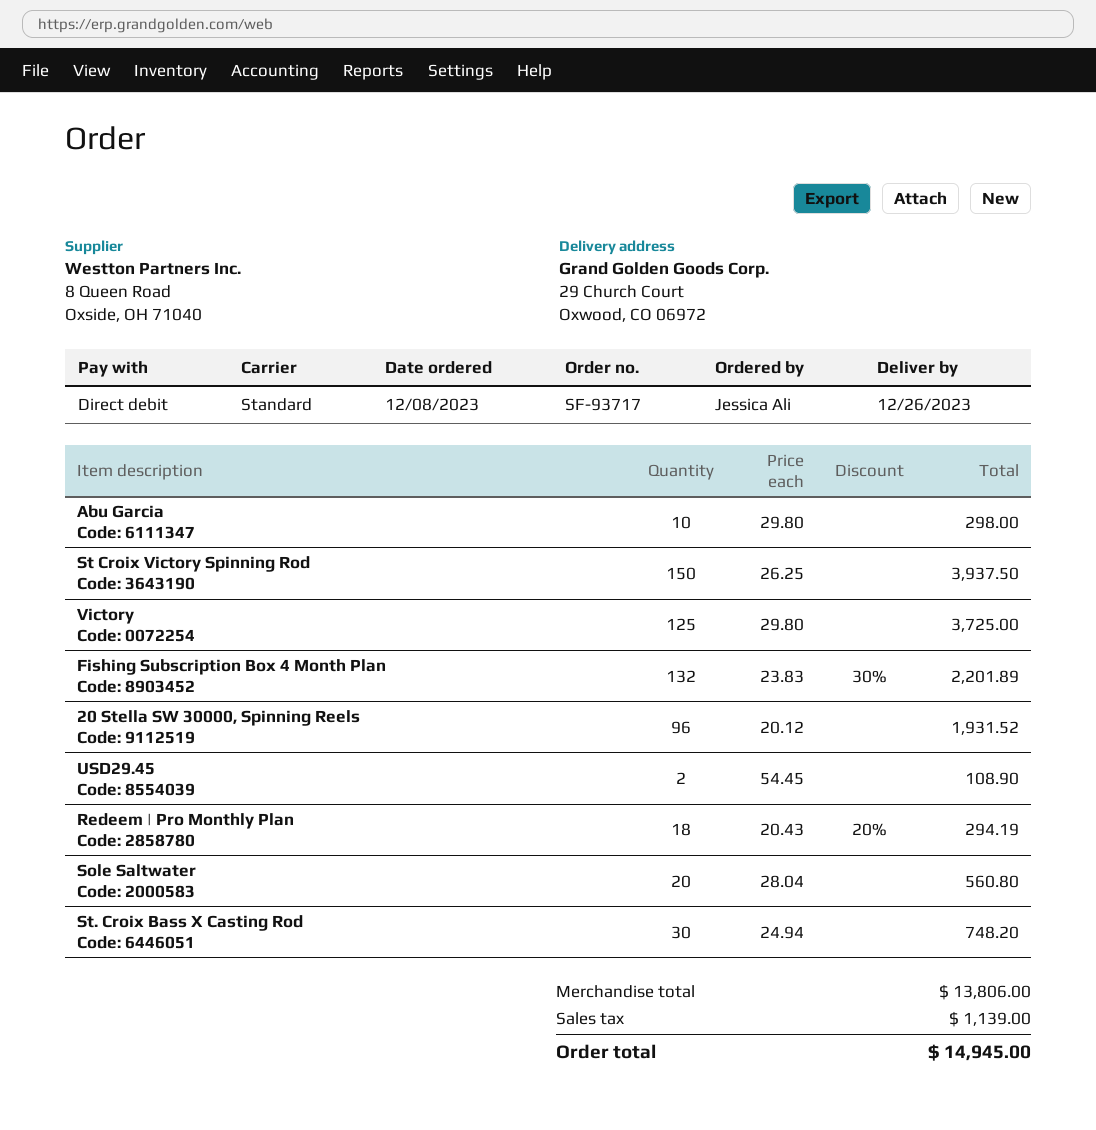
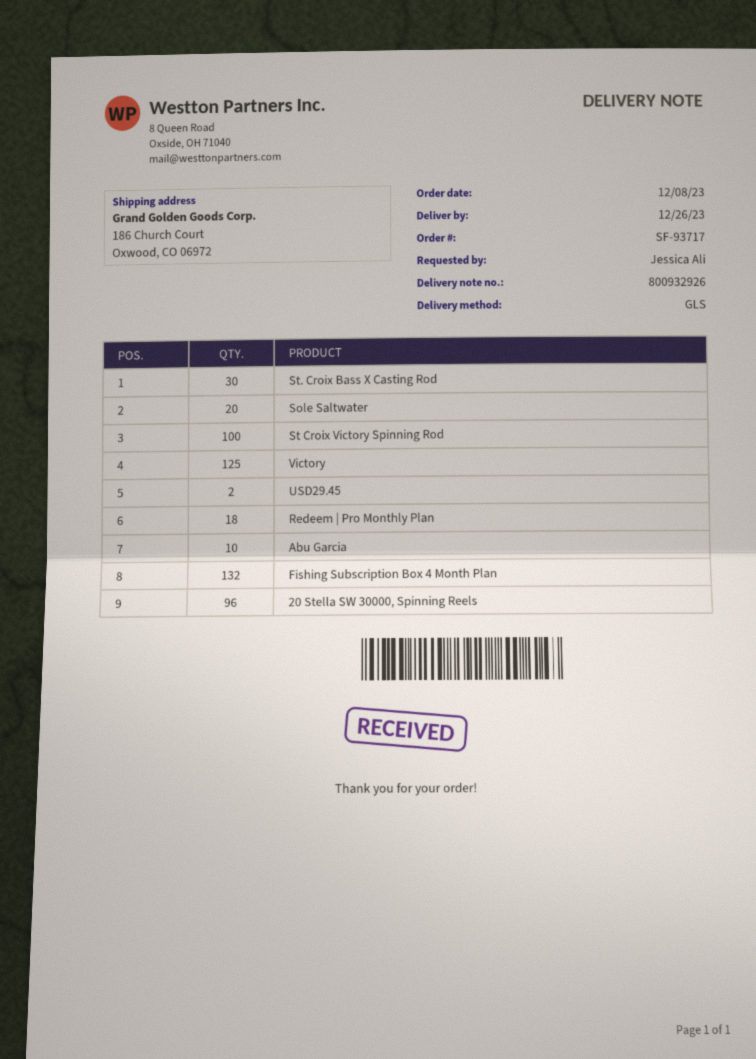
shipping method: standard -> GLS
ship to: 29 Church Court, Oxwood, CO 06972 -> 186 Church Court, Oxwood, CO 06972
St Croix Victory Spinning Rod: 150 -> 100

